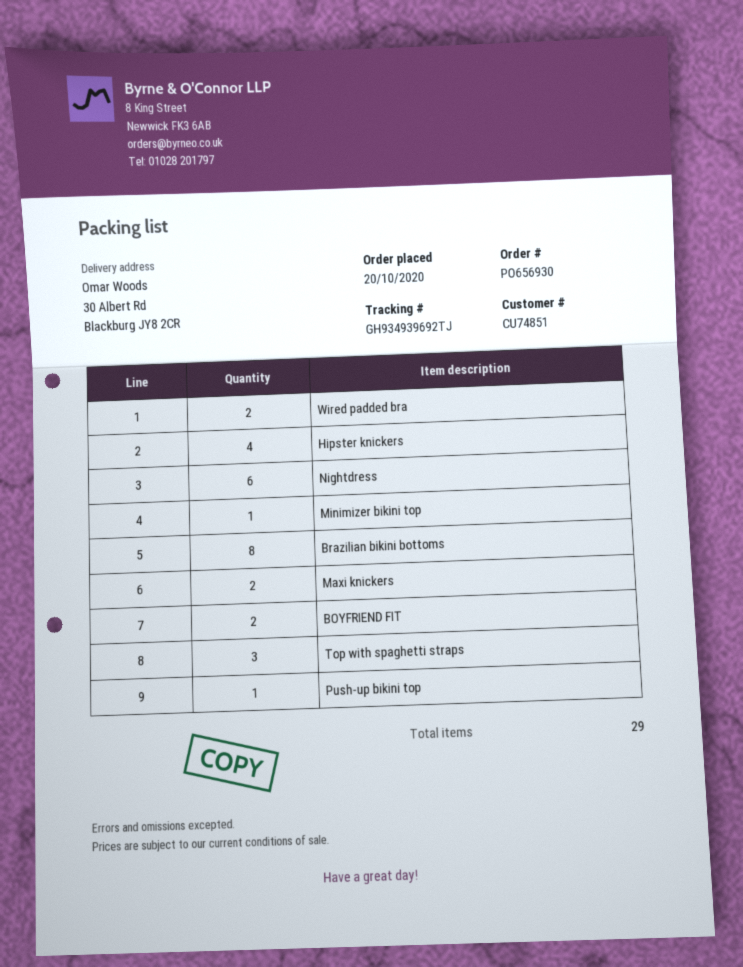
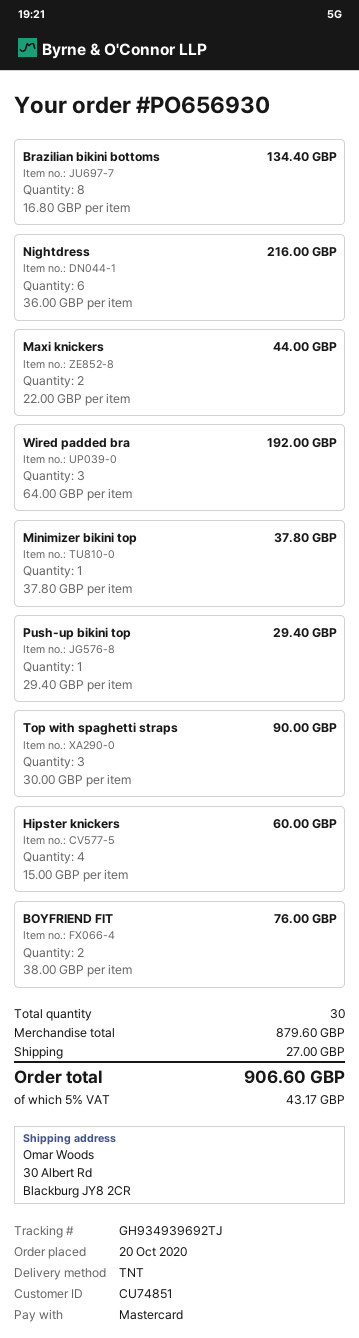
Wired padded bra: 2 -> 3
total quantity: 29 -> 30

